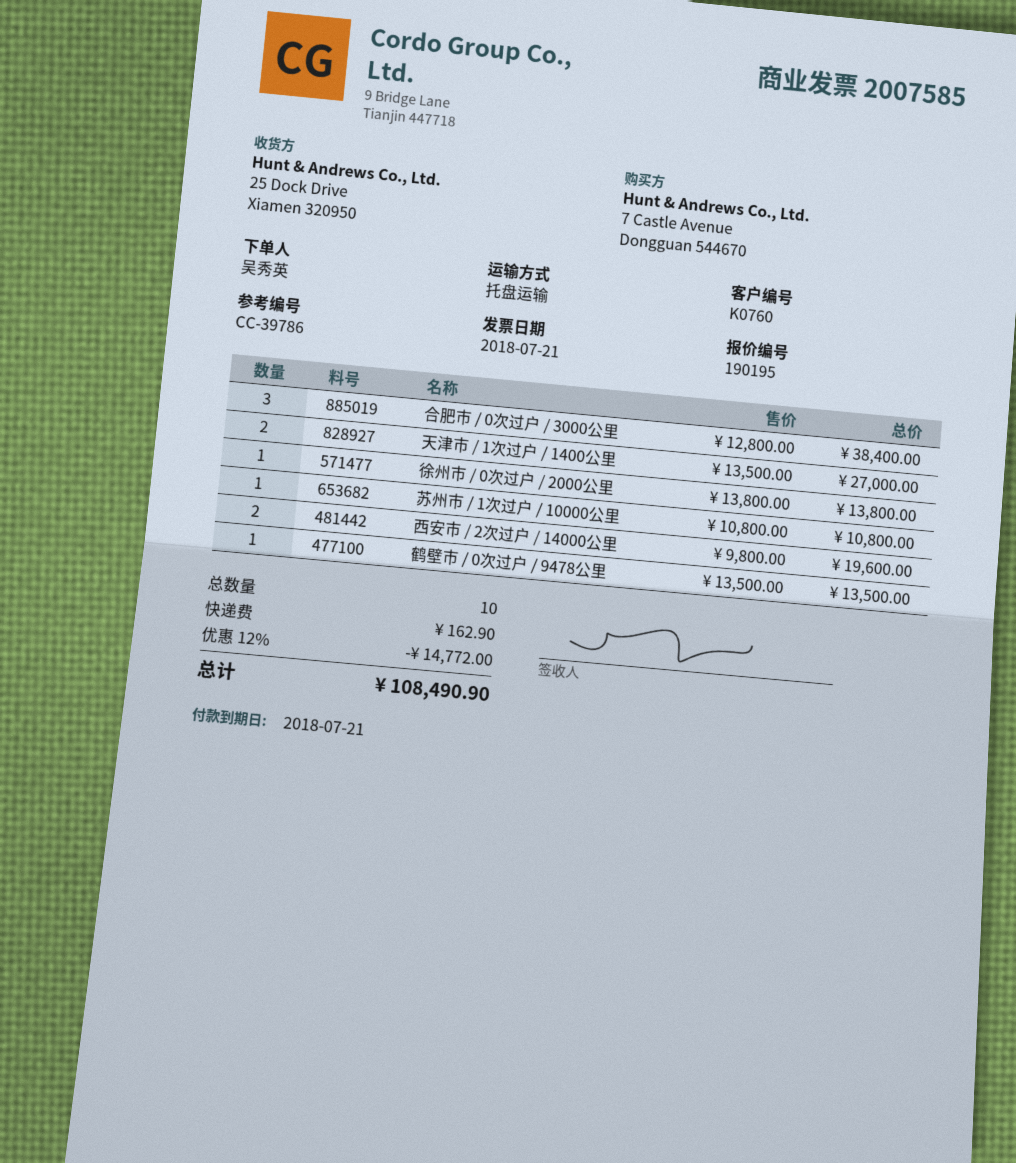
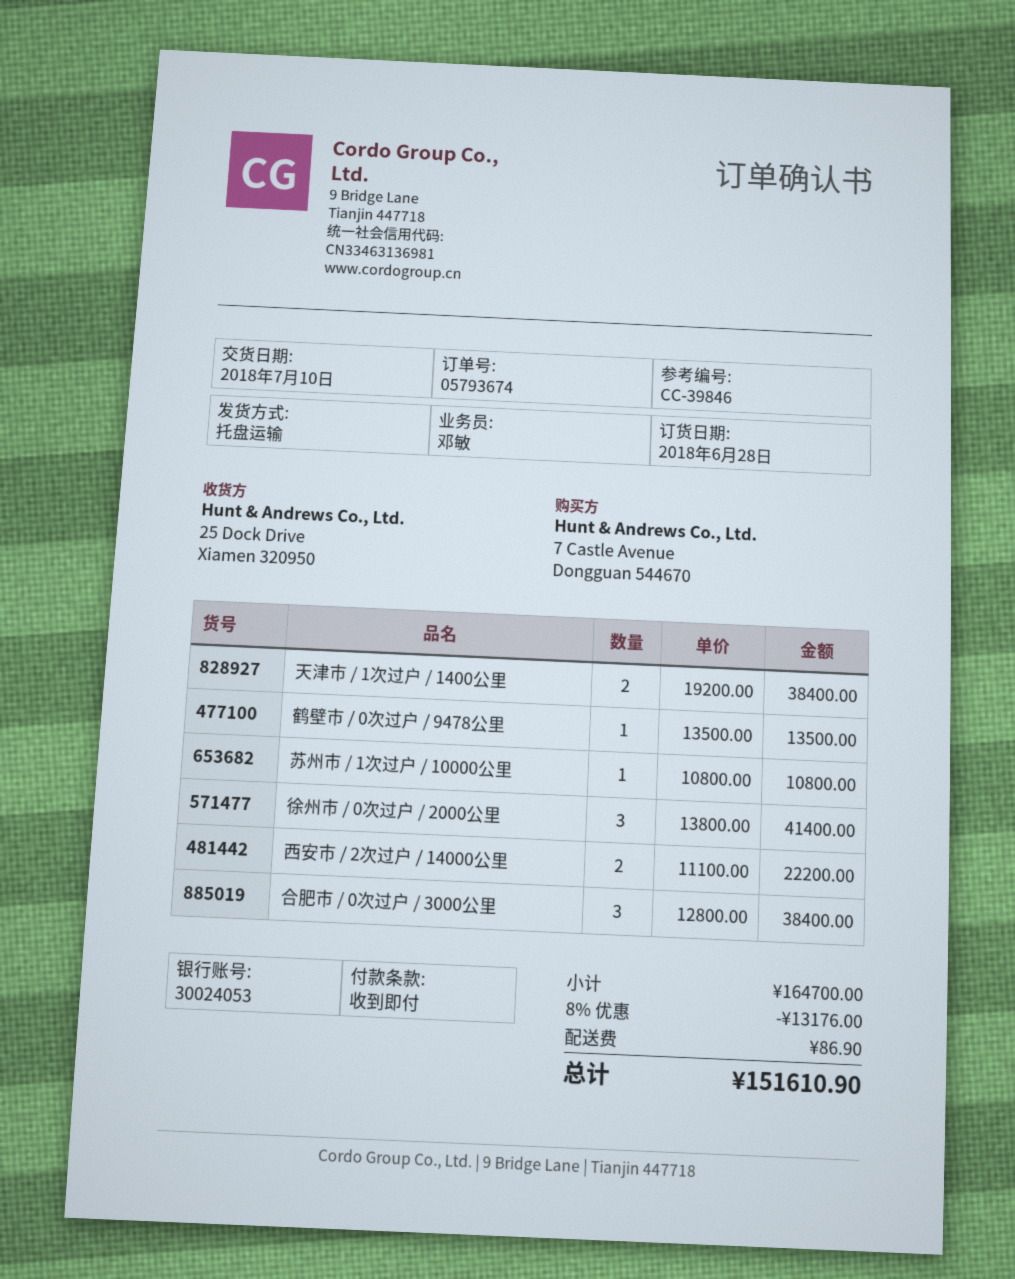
reference: CC-39786 -> CC-39846
天津市 / 1次过户 / 1400公里: 2 x 13500.00 = 27000.00 -> 2 x 19200.00 = 38400.00
徐州市 / 0次过户 / 2000公里: 1 x 13800.00 = 13800.00 -> 3 x 13800.00 = 41400.00
西安市 / 2次过户 / 14000公里: 2 x 9800.00 = 19600.00 -> 2 x 11100.00 = 22200.00
discount: 12% = 14772.00 -> 8% = 13176.00
shipping: 162.90 -> 86.90
total: 108490.90 -> 151610.90

